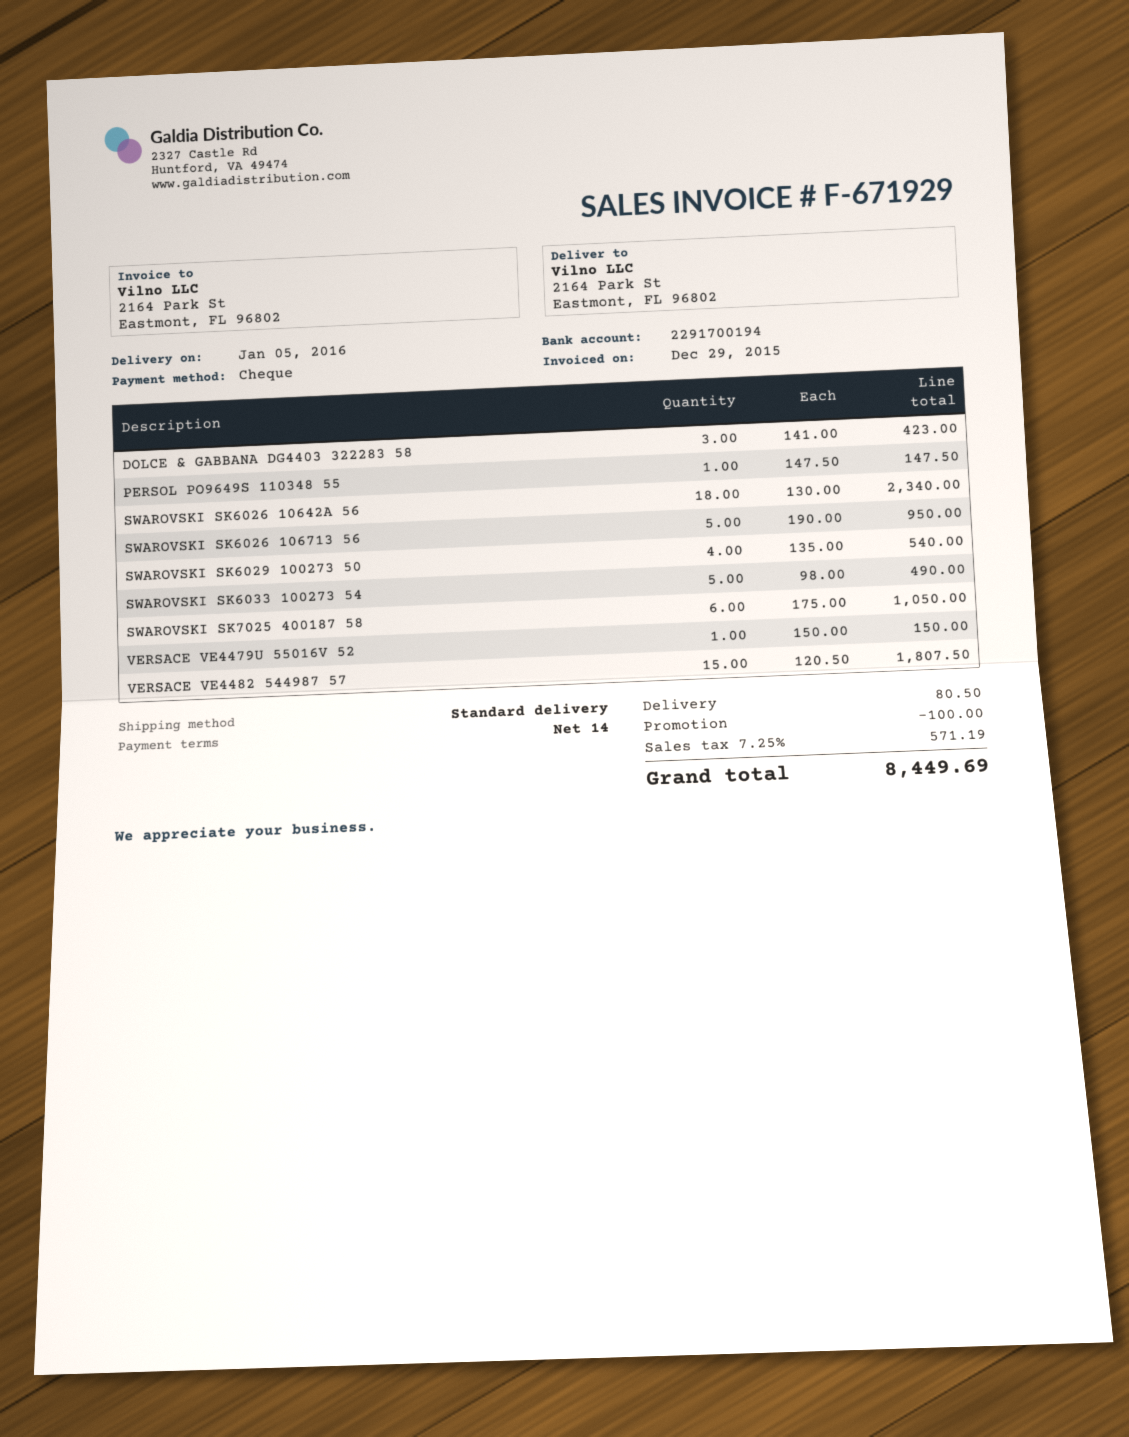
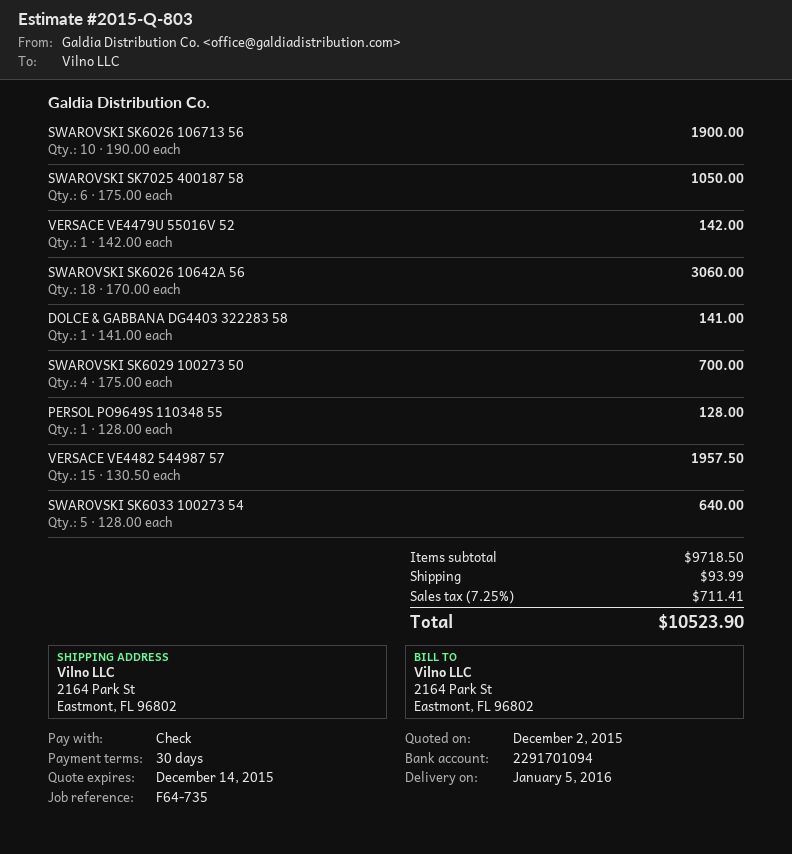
payment terms: 14 days -> 30 days
bank account: 2291700194 -> 2291701094
DOLCE & GABBANA DG4403 322283 58: 3 x 141.00 = 423.00 -> 1 x 141.00 = 141.00
PERSOL PO9649S 110348 55: 1 x 147.50 = 147.50 -> 1 x 128.00 = 128.00
SWAROVSKI SK6026 10642A 56: 18 x 130.00 = 2340.00 -> 18 x 170.00 = 3060.00
SWAROVSKI SK6026 106713 56: 5 x 190.00 = 950.00 -> 10 x 190.00 = 1900.00
SWAROVSKI SK6029 100273 50: 4 x 135.00 = 540.00 -> 4 x 175.00 = 700.00
SWAROVSKI SK6033 100273 54: 5 x 98.00 = 490.00 -> 5 x 128.00 = 640.00
VERSACE VE4479U 55016V 52: 1 x 150.00 = 150.00 -> 1 x 142.00 = 142.00
VERSACE VE4482 544987 57: 15 x 120.50 = 1807.50 -> 15 x 130.50 = 1957.50
discount: 100.00 -> none
shipping: 80.50 -> 93.99
tax: 7.25% = 571.19 -> 7.25% = 711.41
total: 8449.69 -> 10523.90

